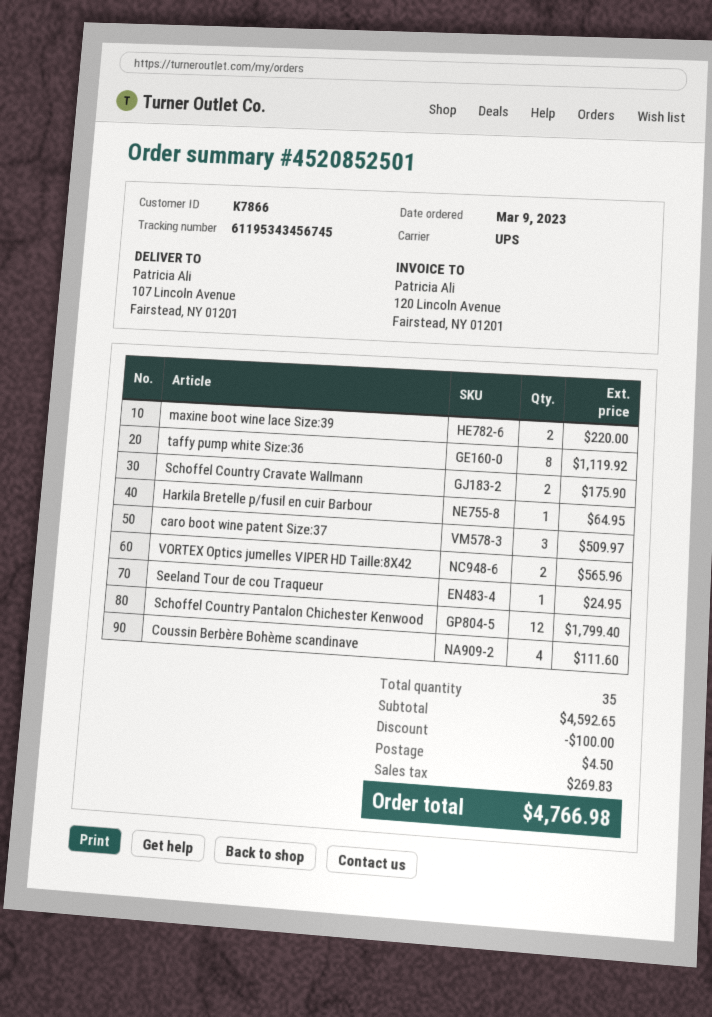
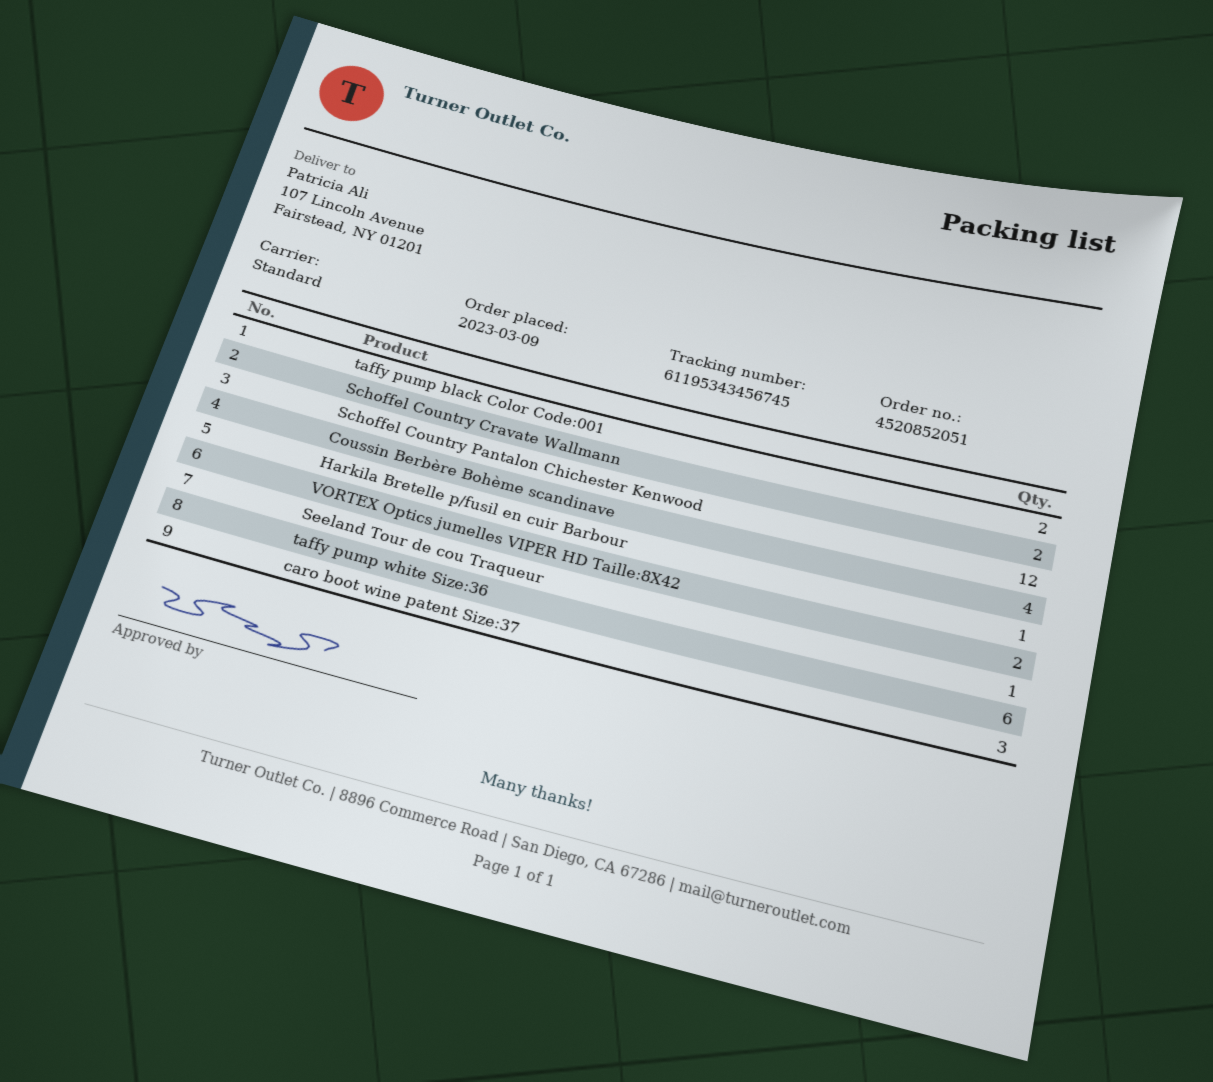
order number: 4520852501 -> 4520852051
shipping method: UPS -> standard
maxine boot wine lace Size:39: 2 -> none
taffy pump white Size:36: 8 -> 6
taffy pump black Color Code:001: none -> 2

